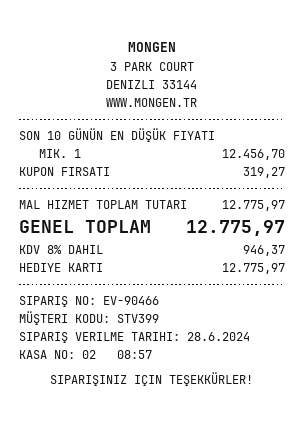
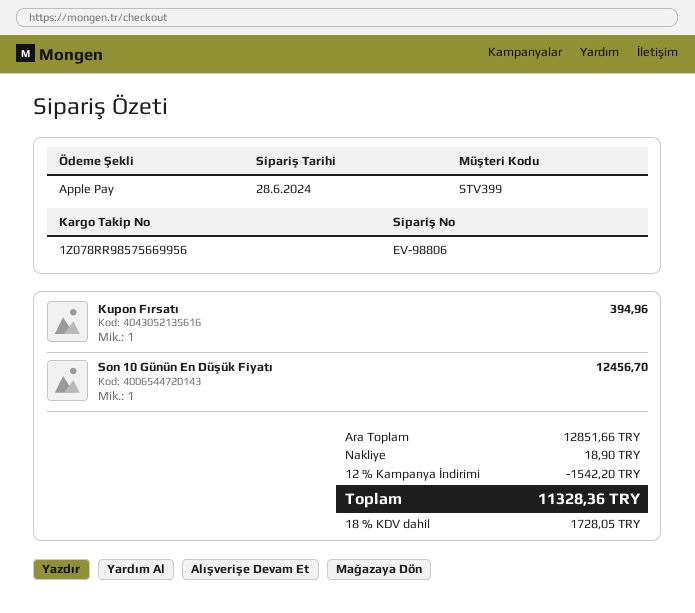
order number: EV-90466 -> EV-98806
payment method: gift card -> Apple Pay
KUPON FIRSATI: 1 for 319.27 -> 1 for 394.96
subtotal: 12775.97 -> 12851.66
discount: none -> 12% = 1542.20
shipping: none -> 18.90
tax: 8% = 946.37 -> 18% = 1728.05
total: 12775.97 -> 11328.36

